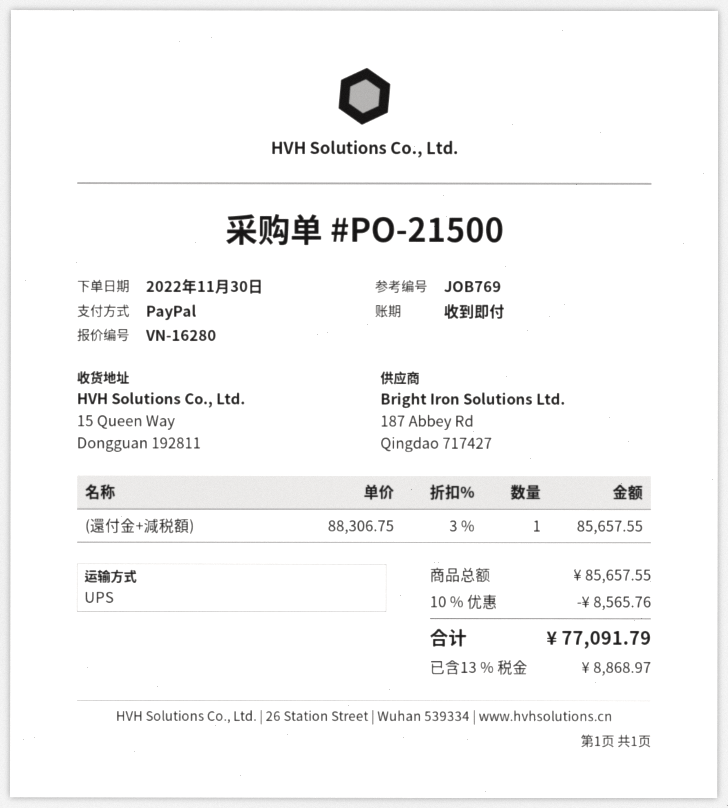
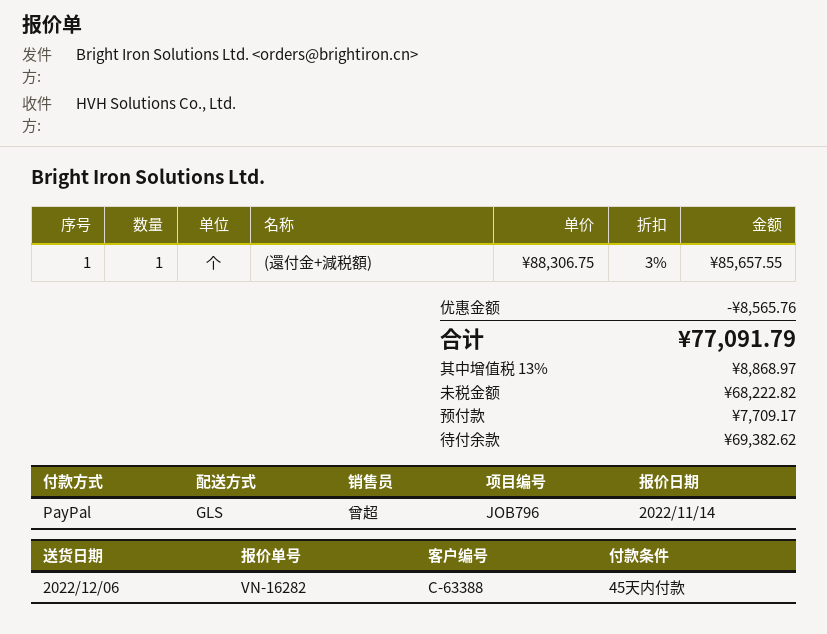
quote number: VN-16280 -> VN-16282
payment terms: on receipt -> 45 days
reference: JOB769 -> JOB796
shipping method: UPS -> GLS

